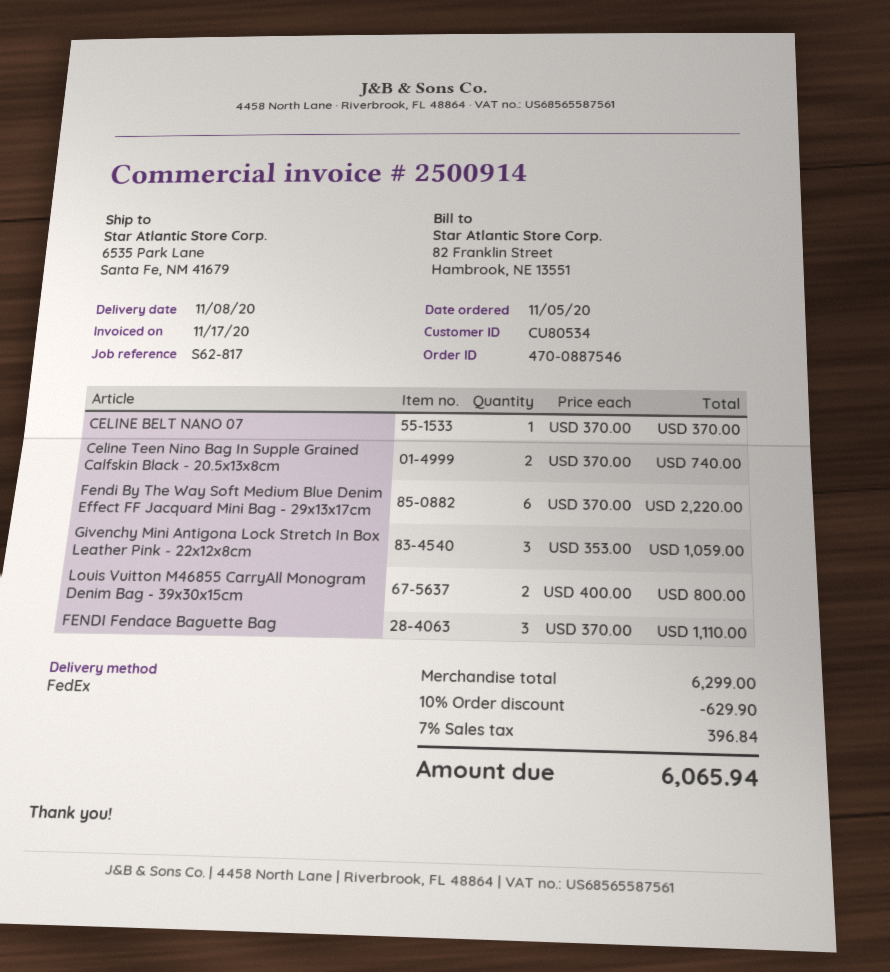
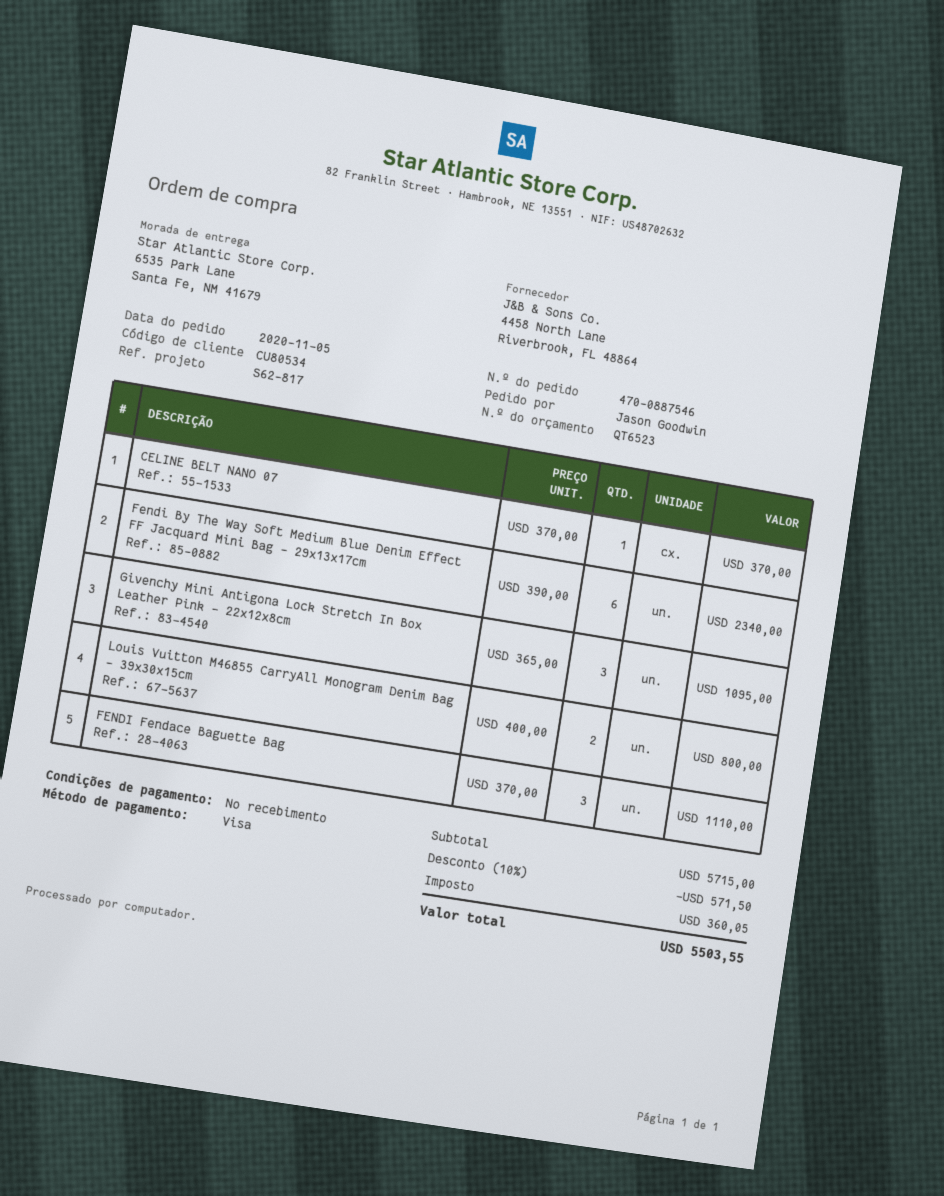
Celine Teen Nino Bag In Supple Grained Calfskin Black - 20.5x13x8cm: 2 x 370.00 = 740.00 -> none
Fendi By The Way Soft Medium Blue Denim Effect FF Jacquard Mini Bag - 29x13x17cm: 6 x 370.00 = 2220.00 -> 6 x 390.00 = 2340.00
Givenchy Mini Antigona Lock Stretch In Box Leather Pink - 22x12x8cm: 3 x 353.00 = 1059.00 -> 3 x 365.00 = 1095.00
subtotal: 6299.00 -> 5715.00
discount: 10% = 629.90 -> 10% = 571.50
tax: 396.84 -> 360.05
total: 6065.94 -> 5503.55

